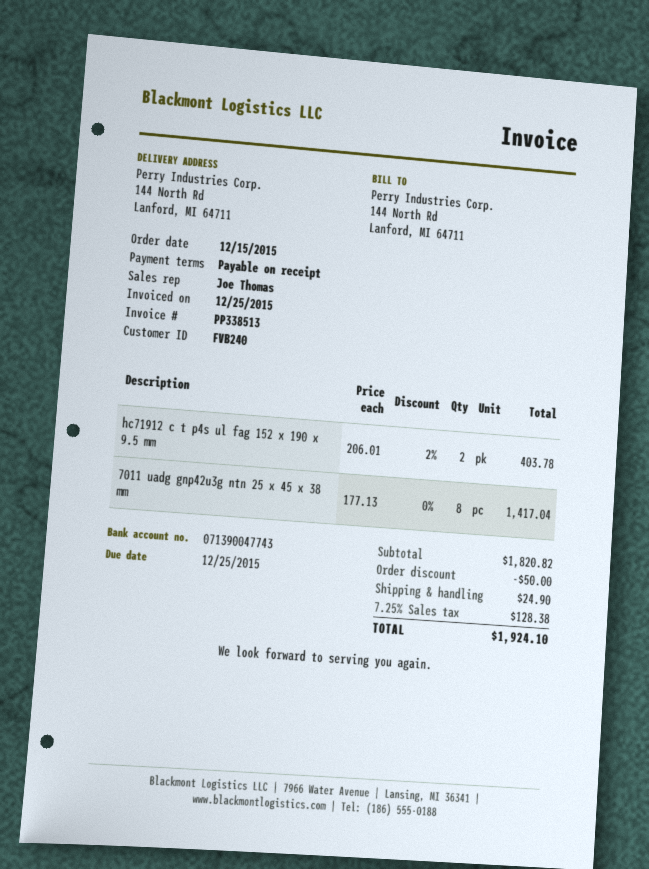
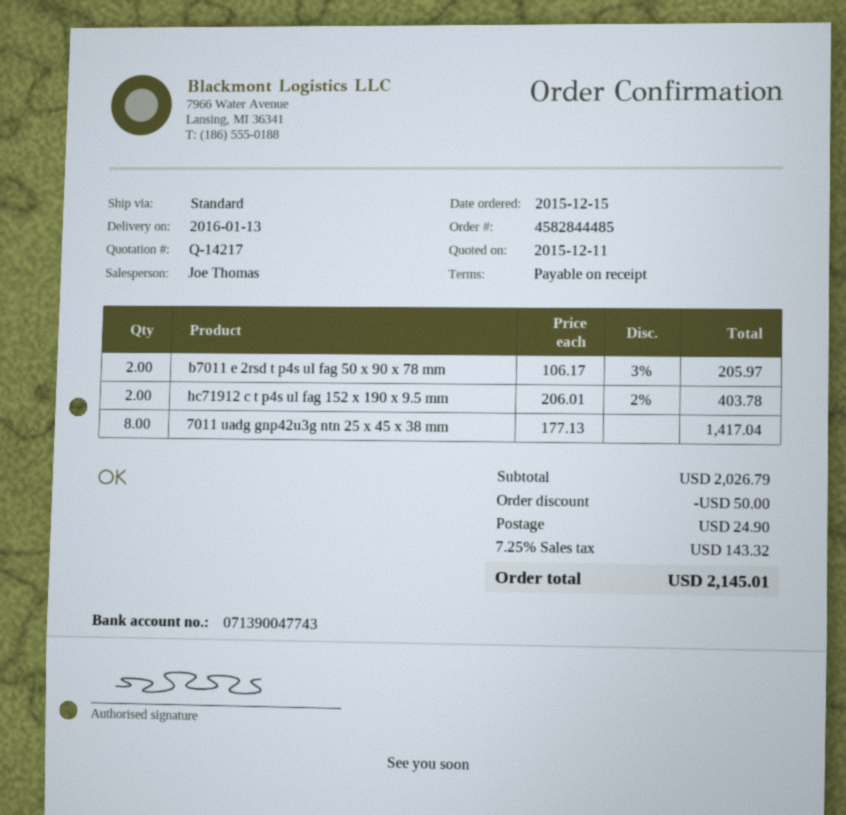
b7011 e 2rsd t p4s ul fag 50 x 90 x 78 mm: none -> 2 x 106.17 - 3% = 205.97
subtotal: 1820.82 -> 2026.79
tax: 7.25% = 128.38 -> 7.25% = 143.32
total: 1924.10 -> 2145.01

